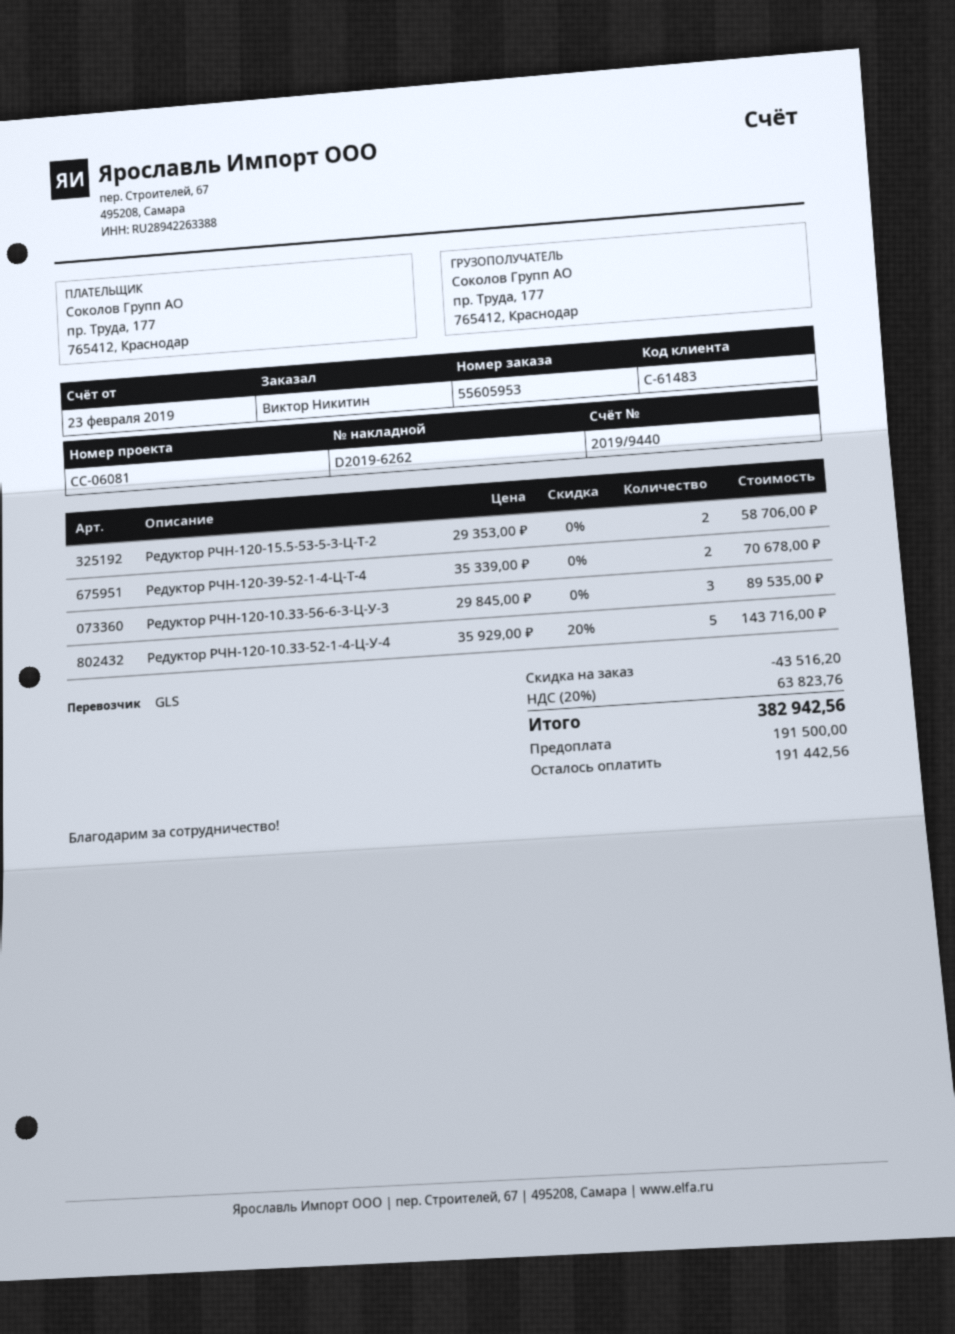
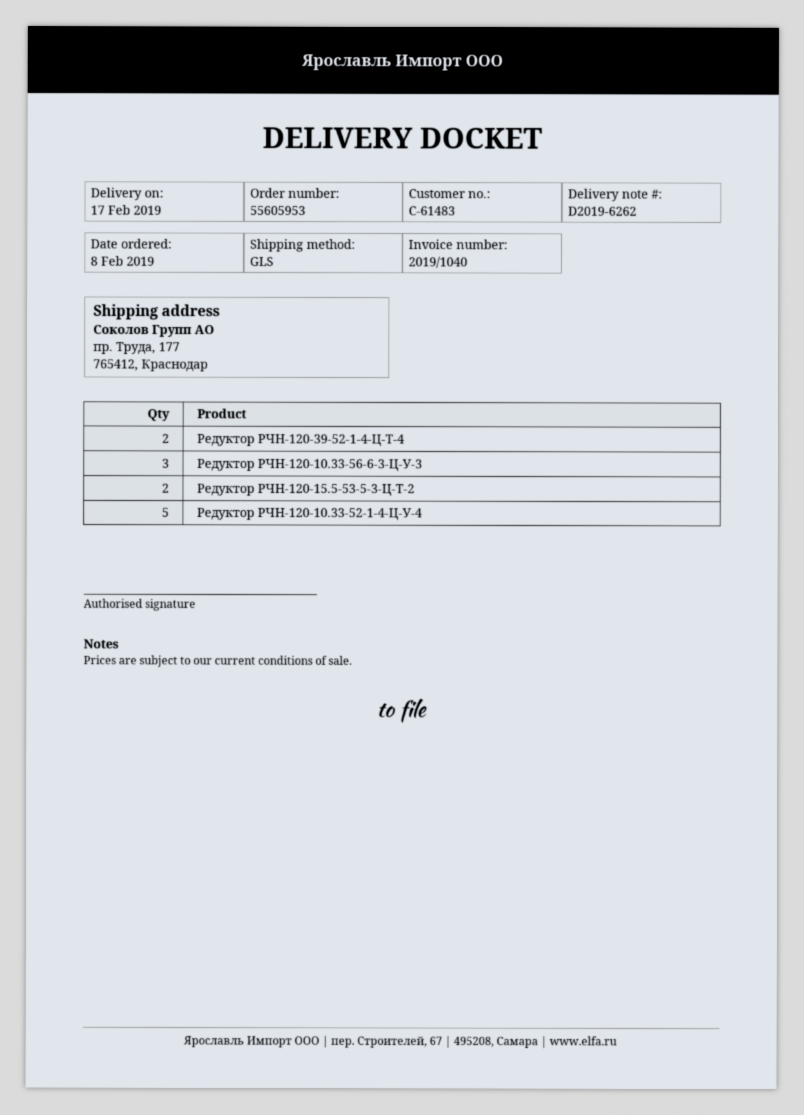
invoice number: 2019/9440 -> 2019/1040

